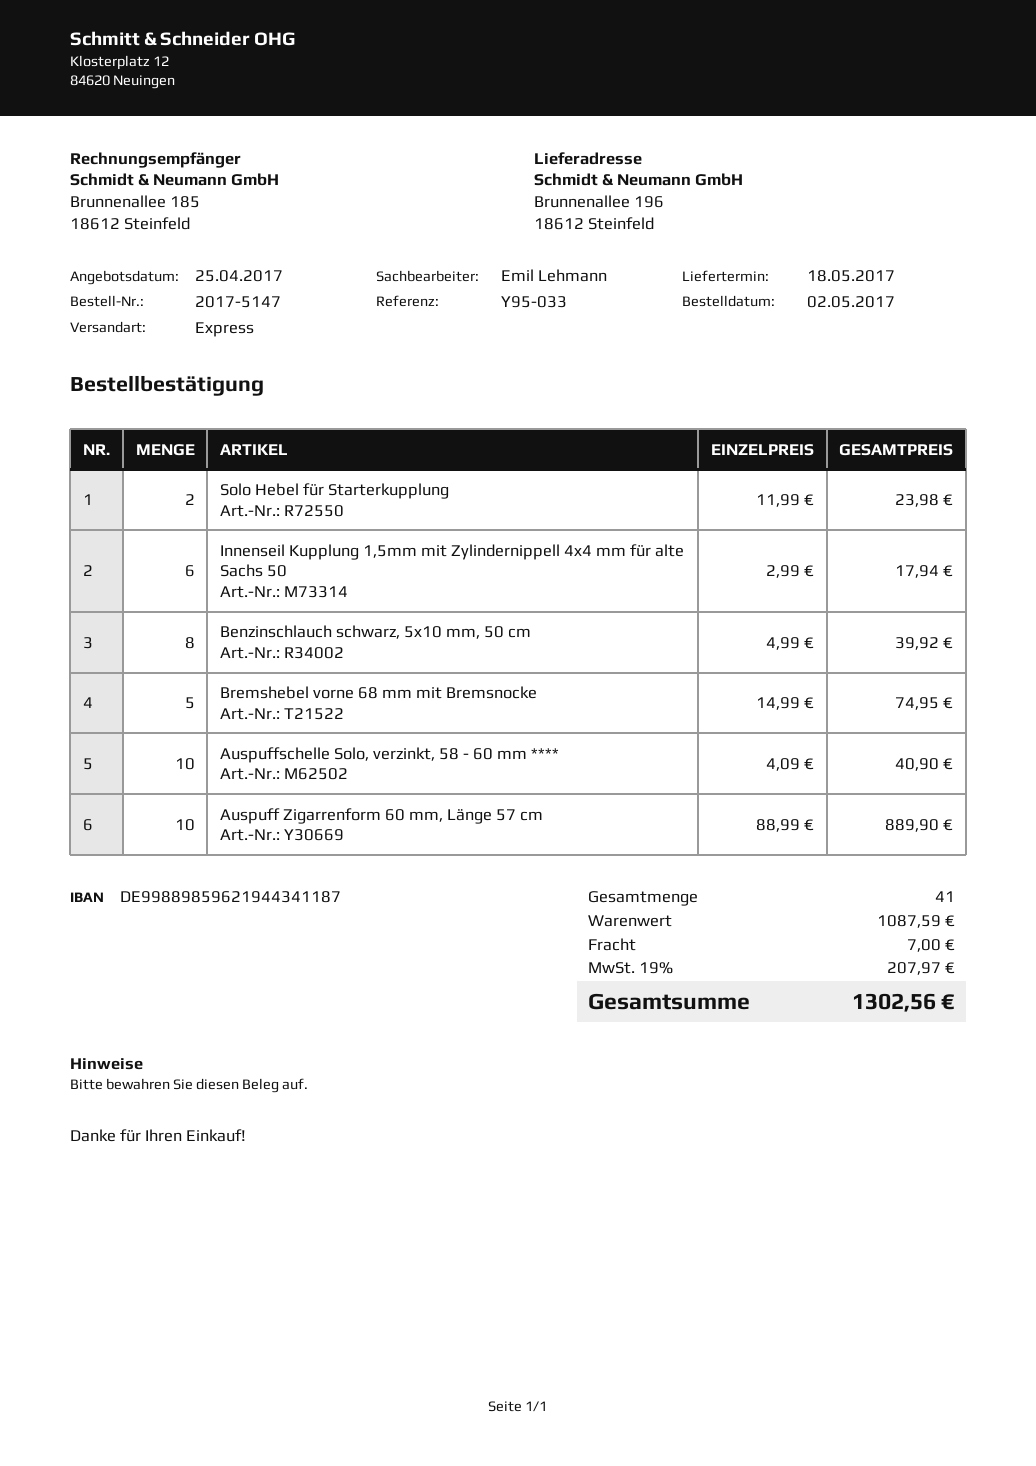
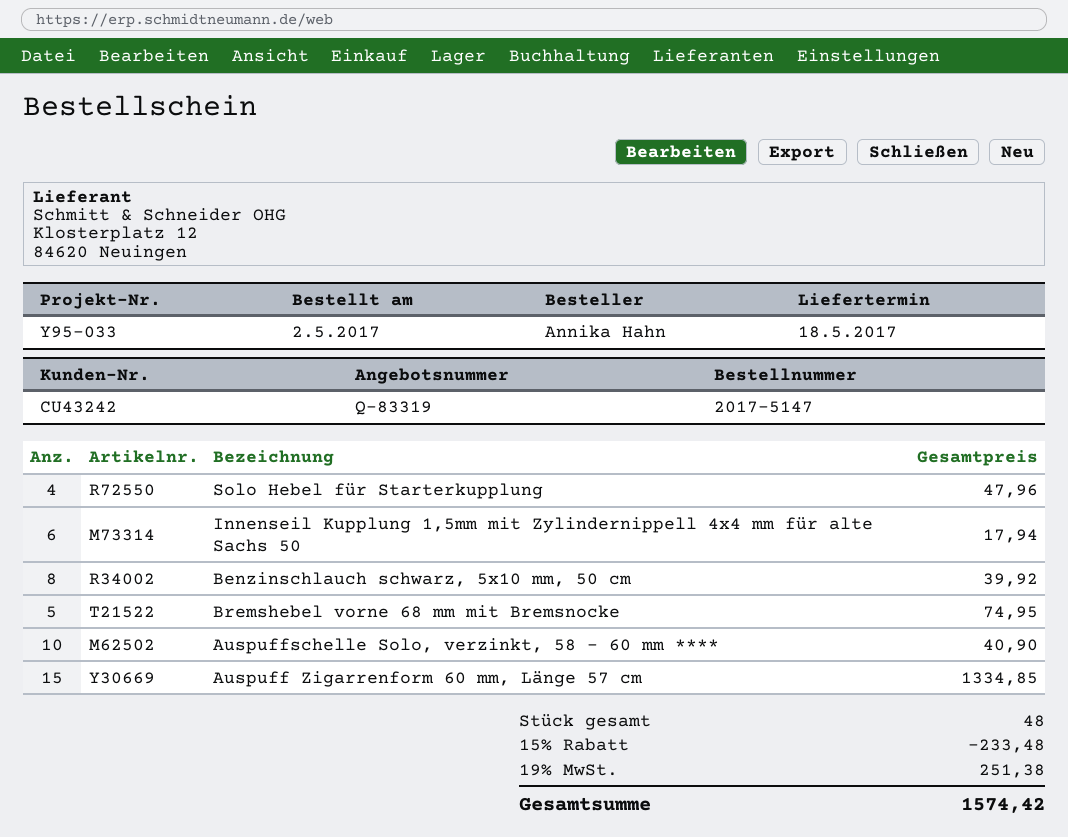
Solo Hebel für Starterkupplung: 2 for 23.98 -> 4 for 47.96
Auspuff Zigarrenform 60 mm, Länge 57 cm: 10 for 889.90 -> 15 for 1334.85
total quantity: 41 -> 48
discount: none -> 15% = 233.48
shipping: 7.00 -> none
tax: 19% = 207.97 -> 19% = 251.38
total: 1302.56 -> 1574.42

